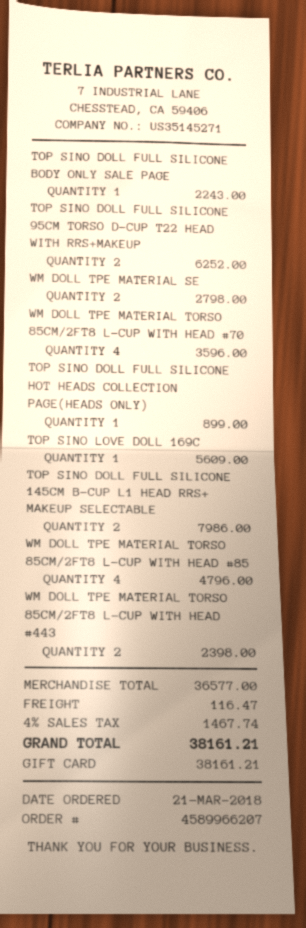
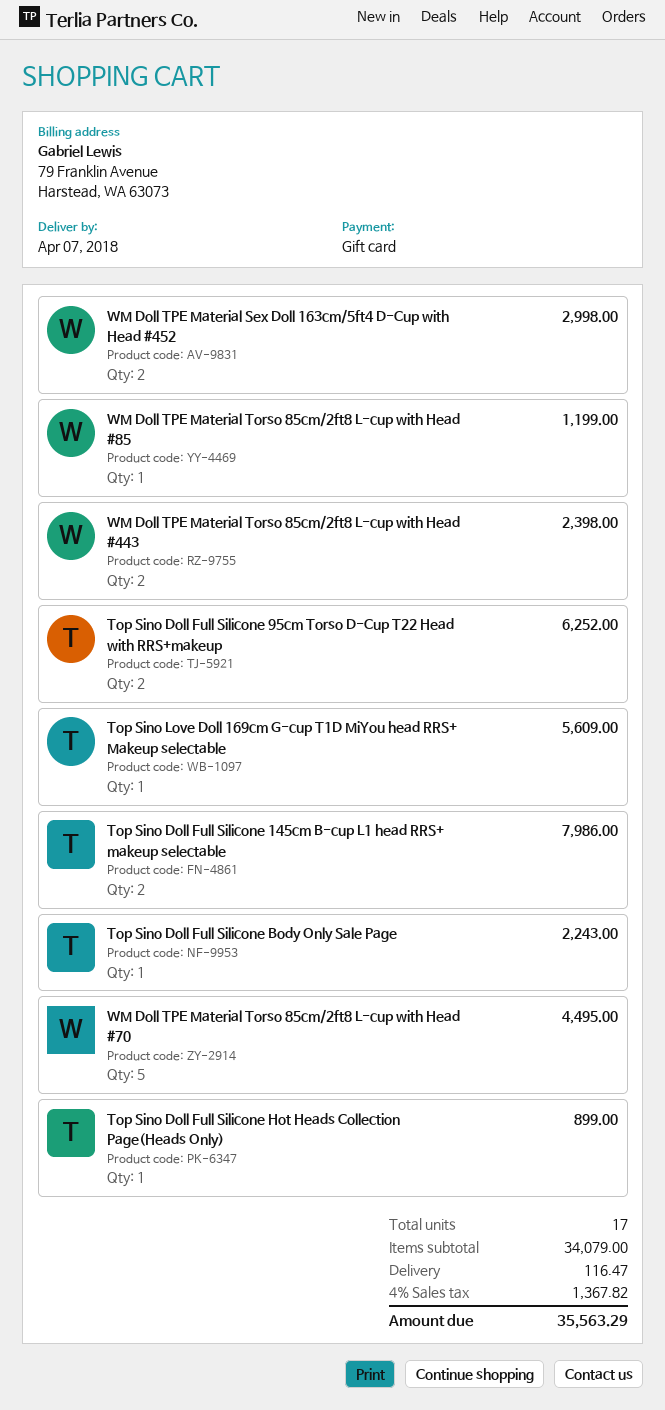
WM DOLL TPE MATERIAL SE: 2 for 2798.00 -> 2 for 2998.00
WM DOLL TPE MATERIAL TORSO 85CM/2FT8 L-CUP WITH HEAD #70: 4 for 3596.00 -> 5 for 4495.00
WM DOLL TPE MATERIAL TORSO 85CM/2FT8 L-CUP WITH HEAD #85: 4 for 4796.00 -> 1 for 1199.00
subtotal: 36577.00 -> 34079.00
tax: 4% = 1467.74 -> 4% = 1367.82
total: 38161.21 -> 35563.29

